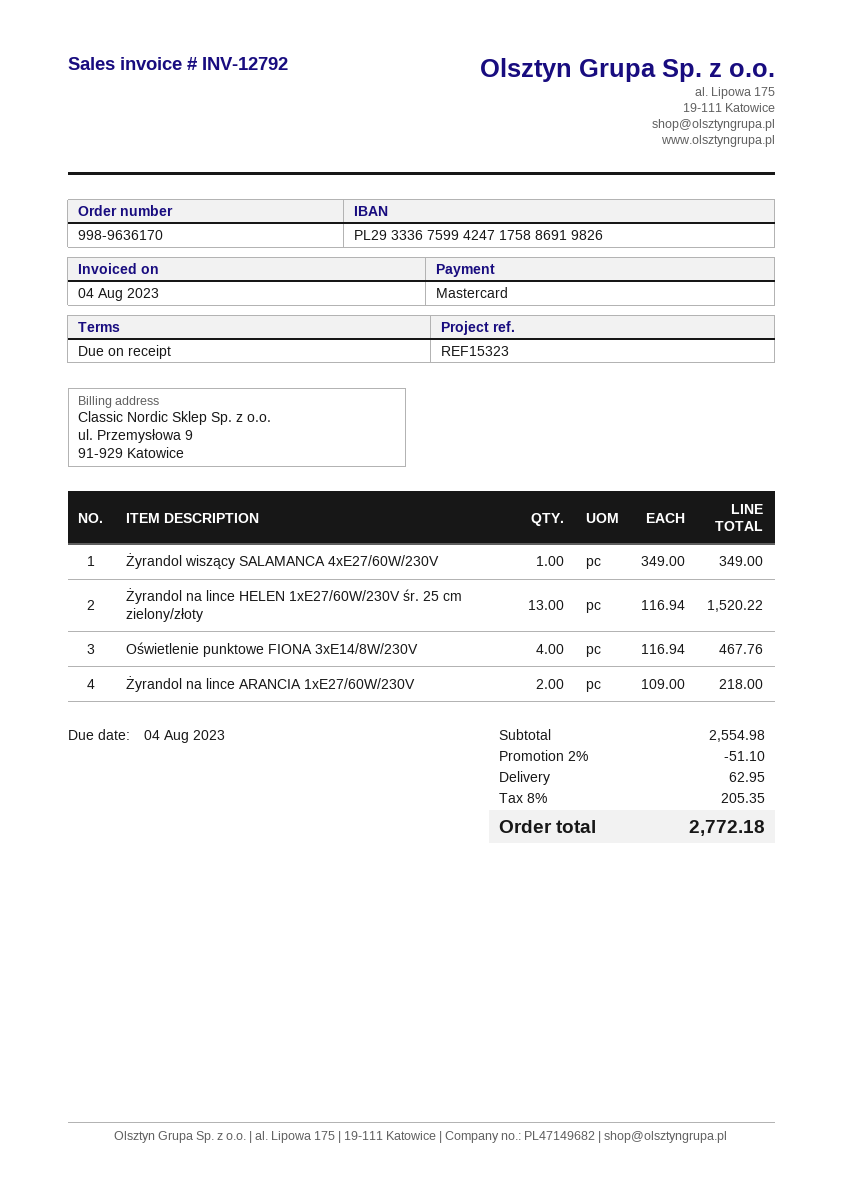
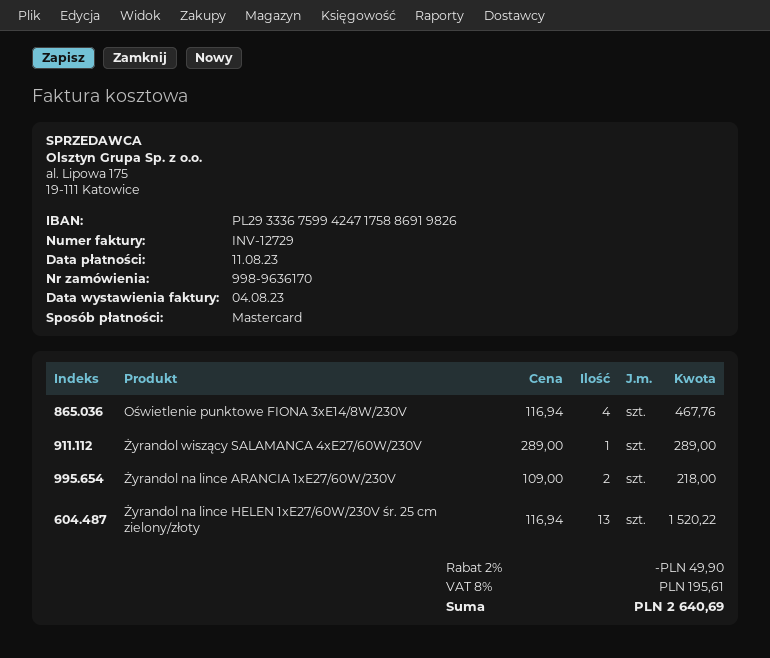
invoice number: INV-12792 -> INV-12729
due date: 2023-08-04 -> 2023-08-11
Żyrandol wiszący SALAMANCA 4xE27/60W/230V: 1 x 349.00 = 349.00 -> 1 x 289.00 = 289.00
discount: 2% = 51.10 -> 2% = 49.90
shipping: 62.95 -> none
tax: 8% = 205.35 -> 8% = 195.61
total: 2772.18 -> 2640.69

